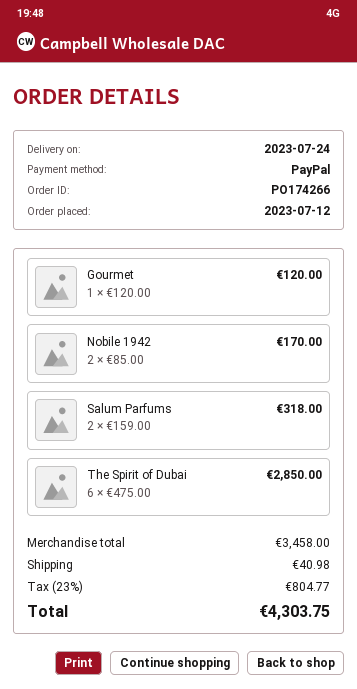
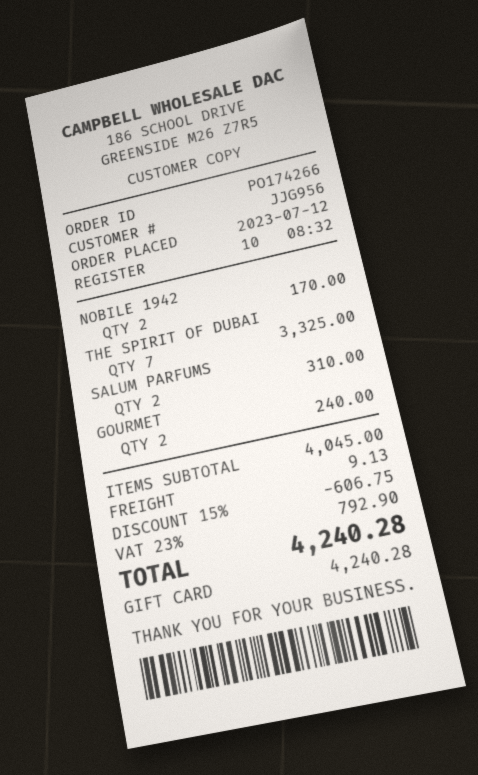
payment method: PayPal -> gift card
Gourmet: 1 for 120.00 -> 2 for 240.00
Salum Parfums: 2 for 318.00 -> 2 for 310.00
The Spirit of Dubai: 6 for 2850.00 -> 7 for 3325.00
subtotal: 3458.00 -> 4045.00
discount: none -> 15% = 606.75
shipping: 40.98 -> 9.13
tax: 23% = 804.77 -> 23% = 792.90
total: 4303.75 -> 4240.28

